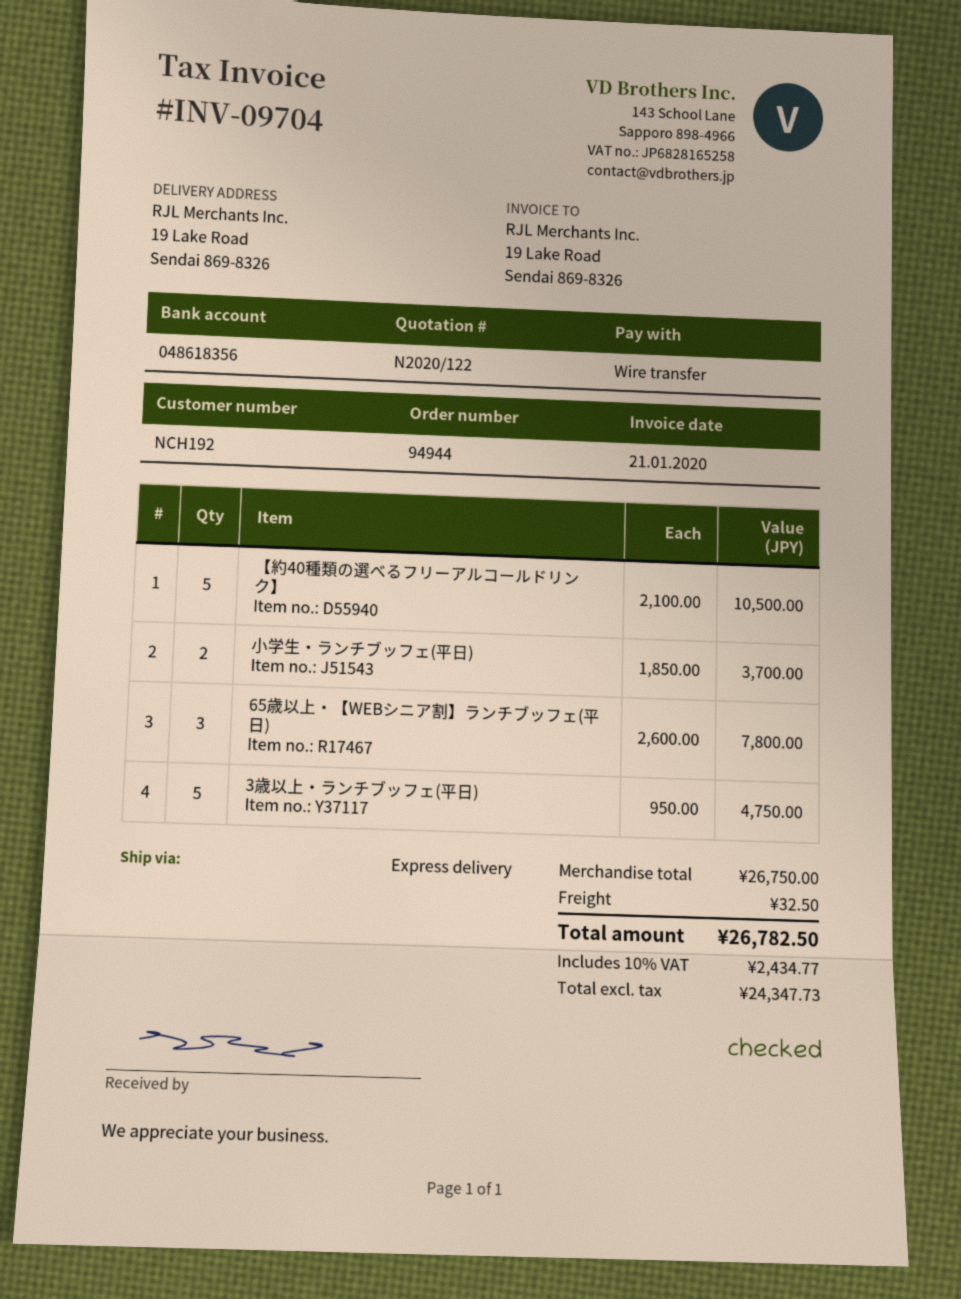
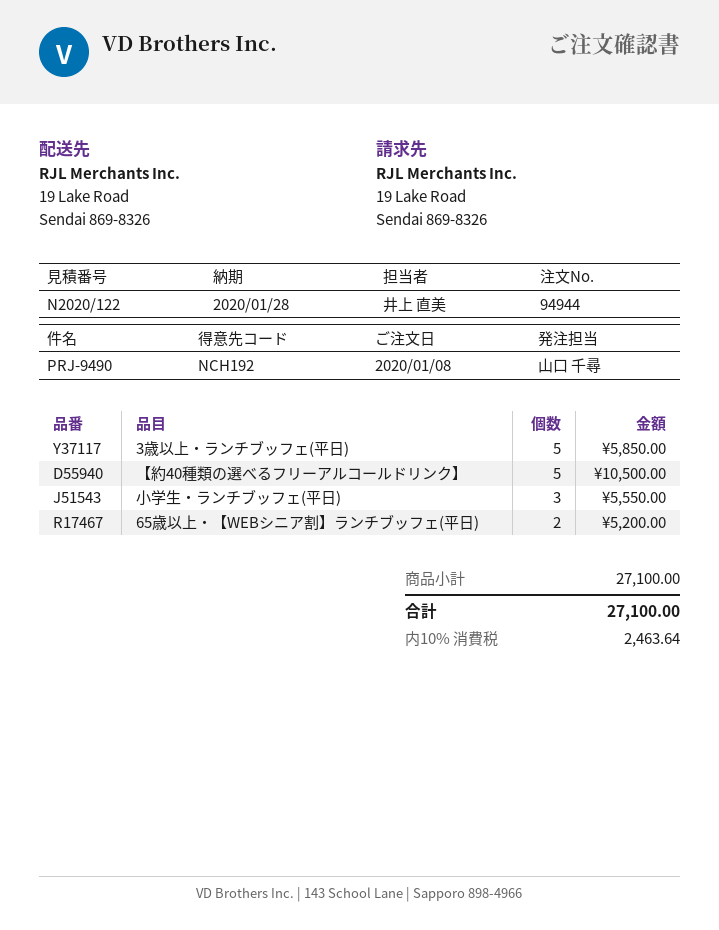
小学生・ランチブッフェ(平日): 2 for 3700.00 -> 3 for 5550.00
65歳以上・【WEBシニア割】ランチブッフェ(平日): 3 for 7800.00 -> 2 for 5200.00
3歳以上・ランチブッフェ(平日): 5 for 4750.00 -> 5 for 5850.00
subtotal: 26750.00 -> 27100.00
shipping: 32.50 -> none
tax: 10% = 2434.77 -> 10% = 2463.64
total: 26782.50 -> 27100.00

